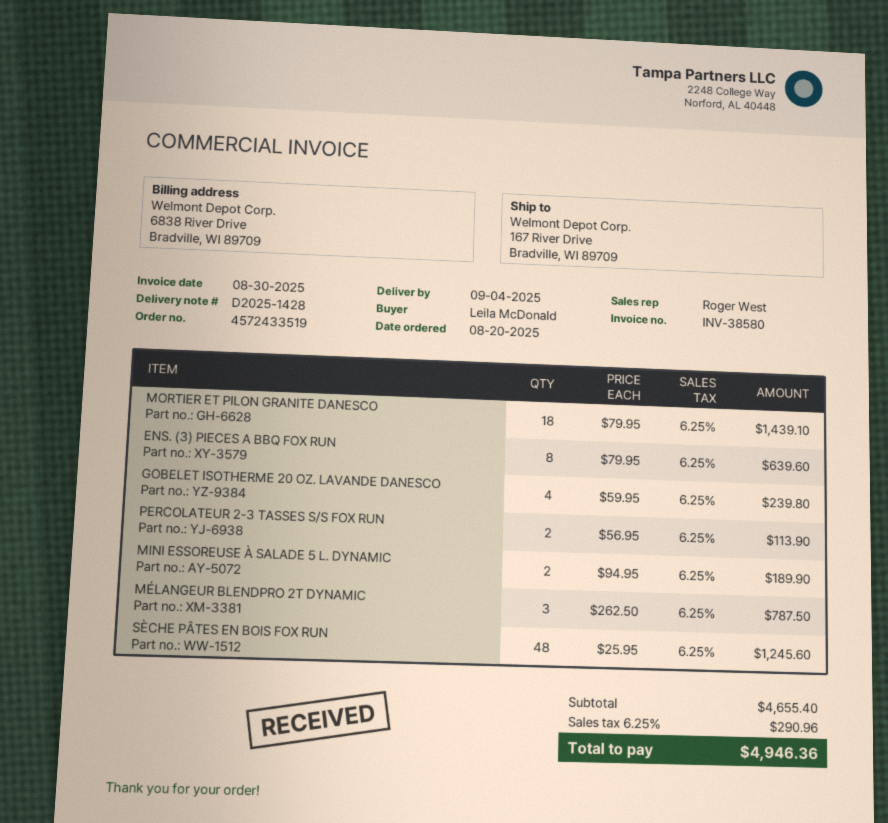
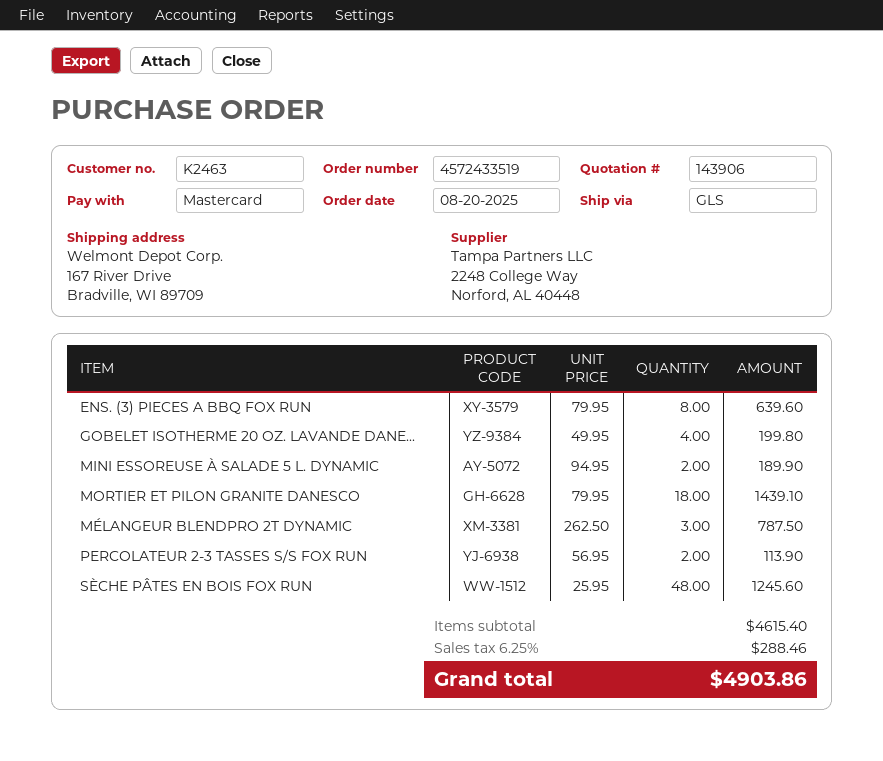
GOBELET ISOTHERME 20 OZ. LAVANDE DANESCO: 4 x 59.95 = 239.80 -> 4 x 49.95 = 199.80
subtotal: 4655.40 -> 4615.40
tax: 6.25% = 290.96 -> 6.25% = 288.46
total: 4946.36 -> 4903.86

